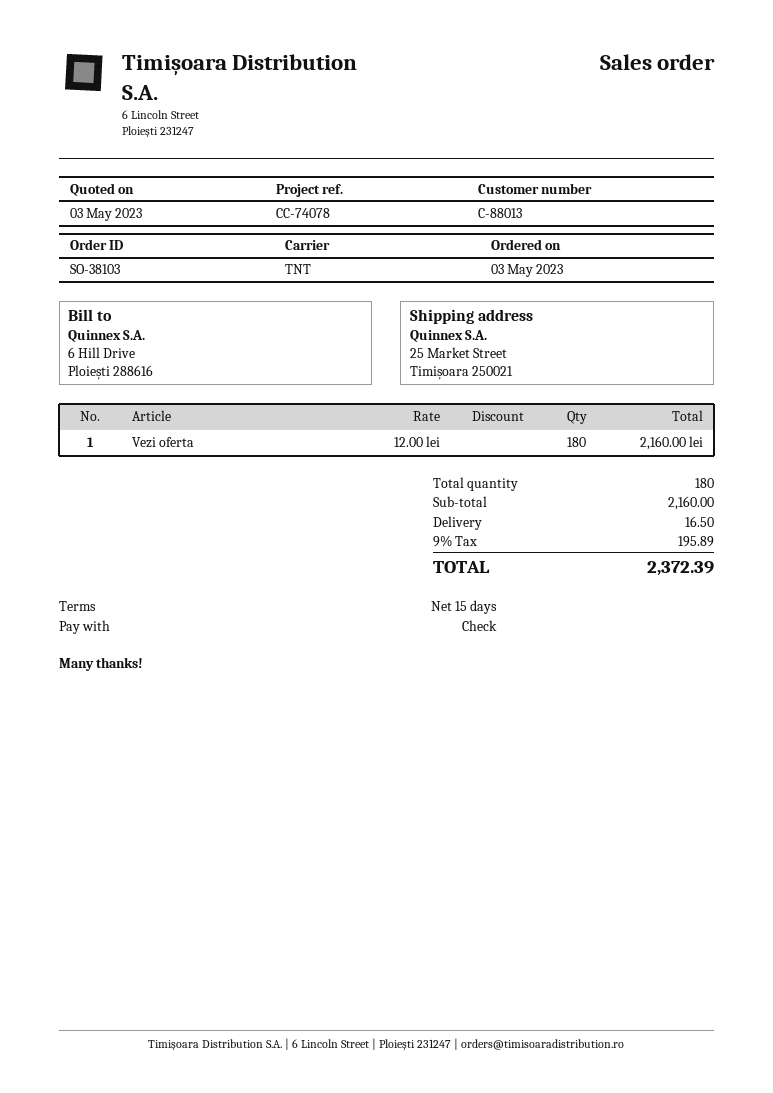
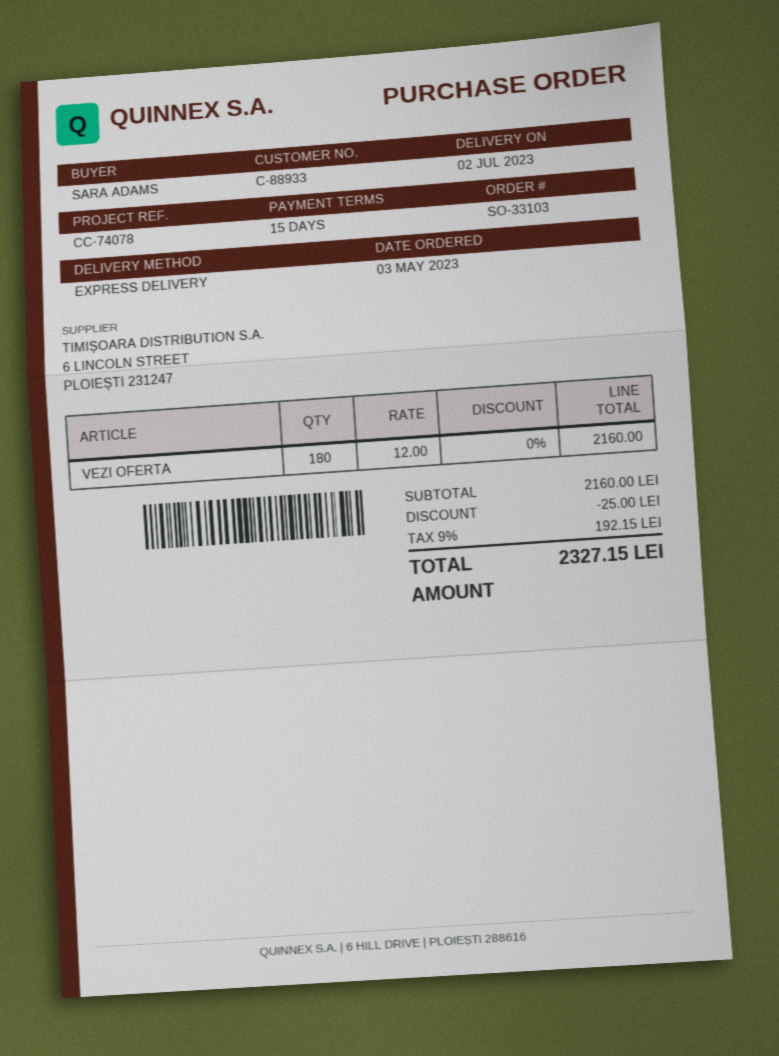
order number: SO-38103 -> SO-33103
customer number: C-88013 -> C-88933
shipping method: TNT -> express
discount: none -> 25.00
shipping: 16.50 -> none
tax: 9% = 195.89 -> 9% = 192.15
total: 2372.39 -> 2327.15

